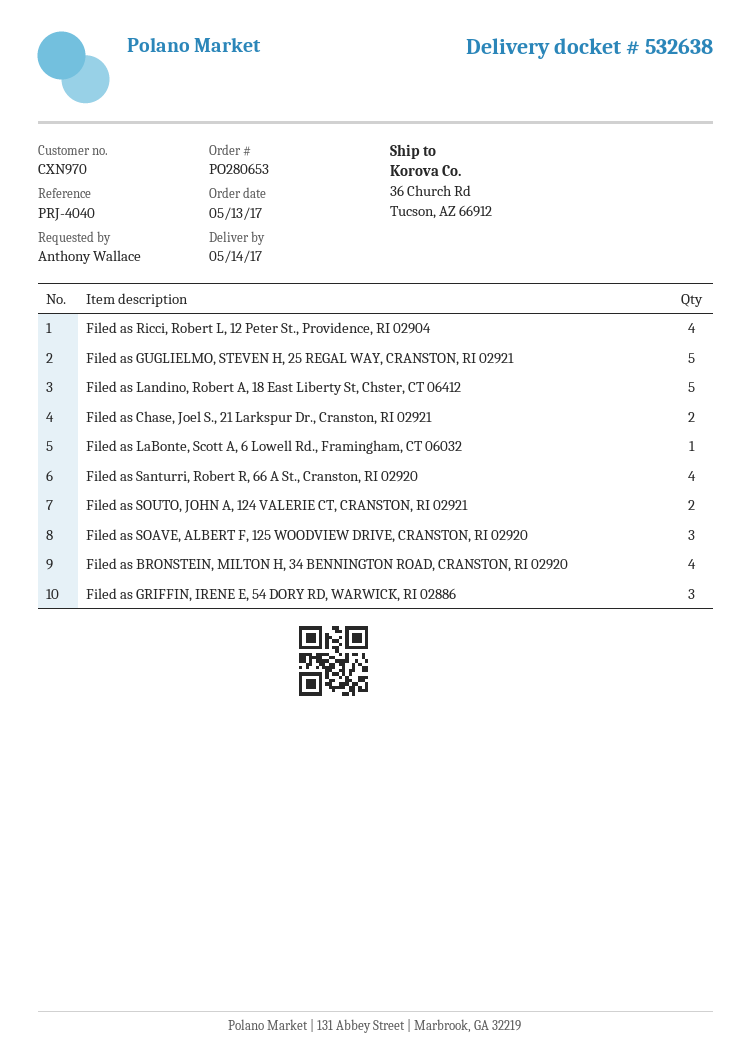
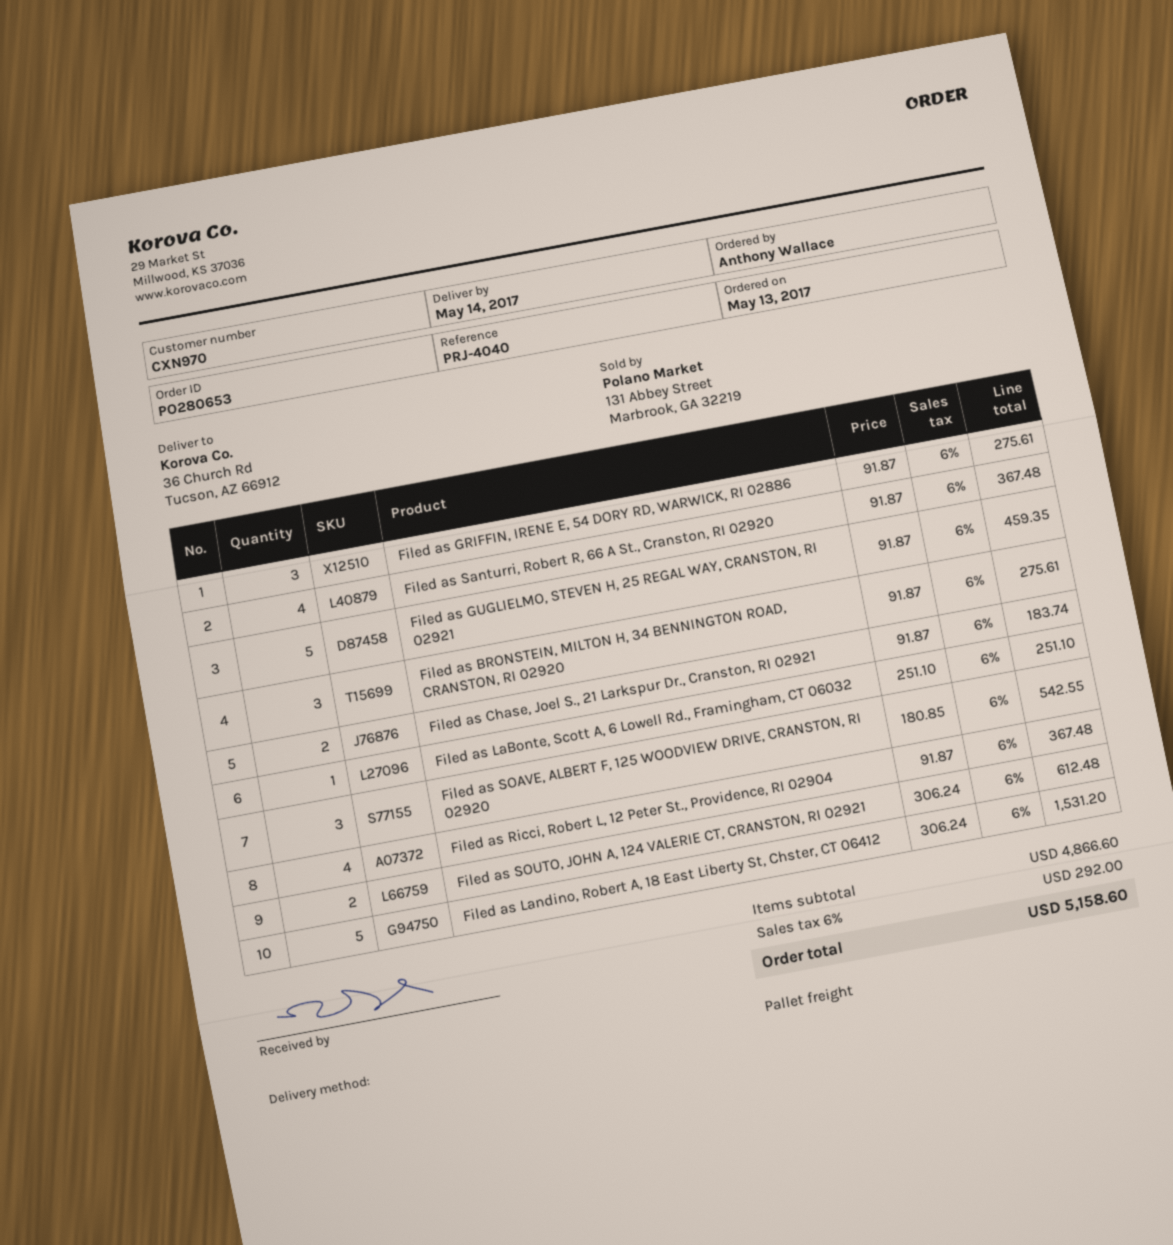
Filed as BRONSTEIN, MILTON H, 34 BENNINGTON ROAD, CRANSTON, RI 02920: 4 -> 3

